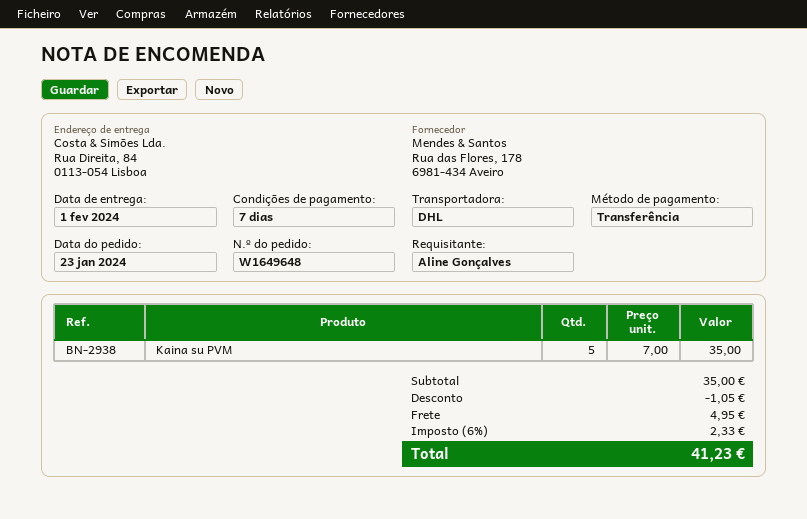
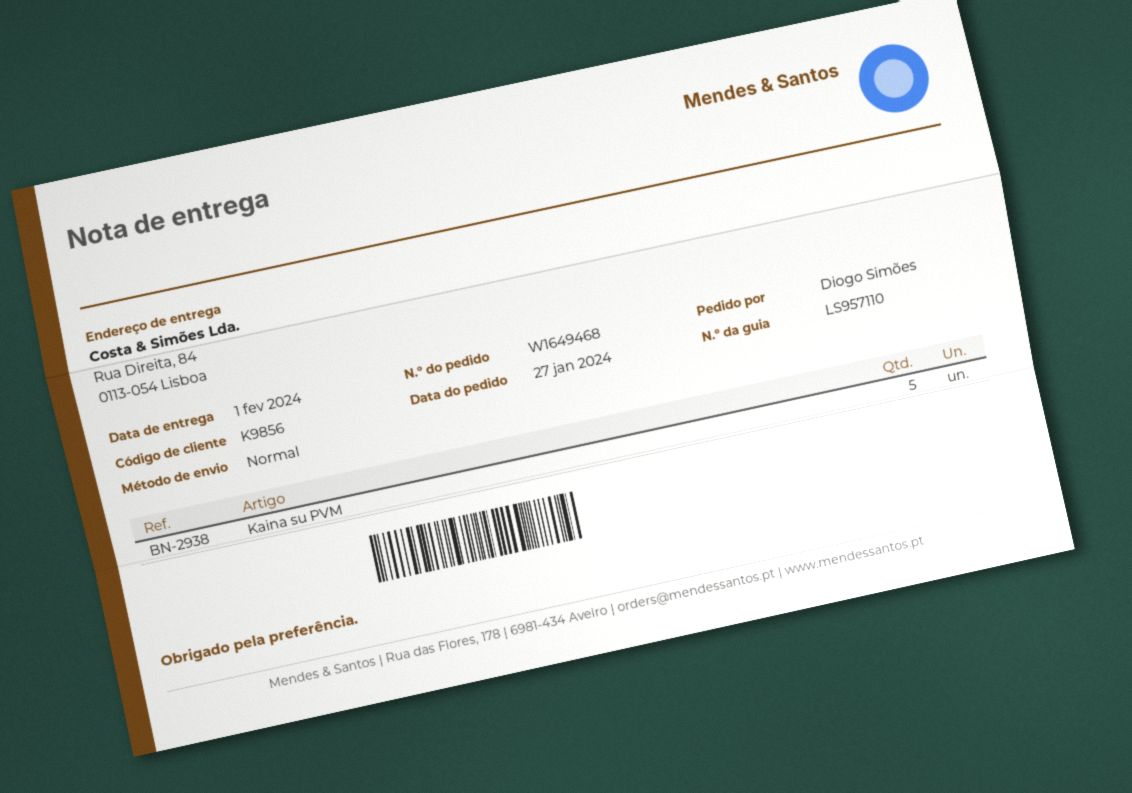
order number: W1649648 -> W1649468
order date: 2024-01-23 -> 2024-01-27
ordered by: Aline Gonçalves -> Diogo Simões
shipping method: DHL -> standard

